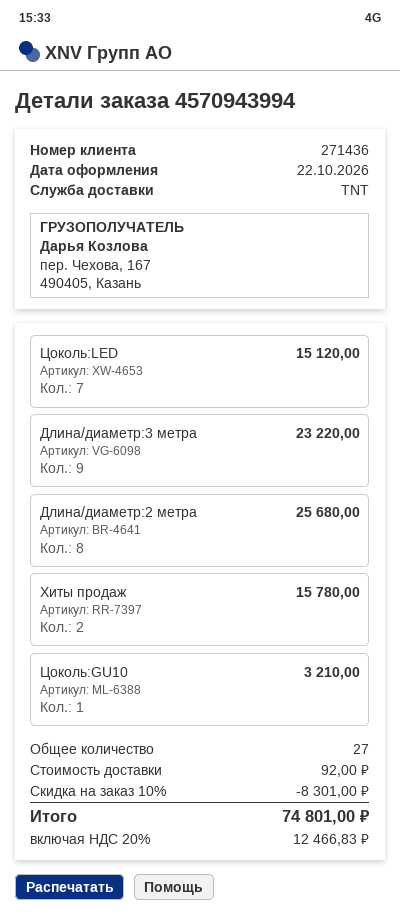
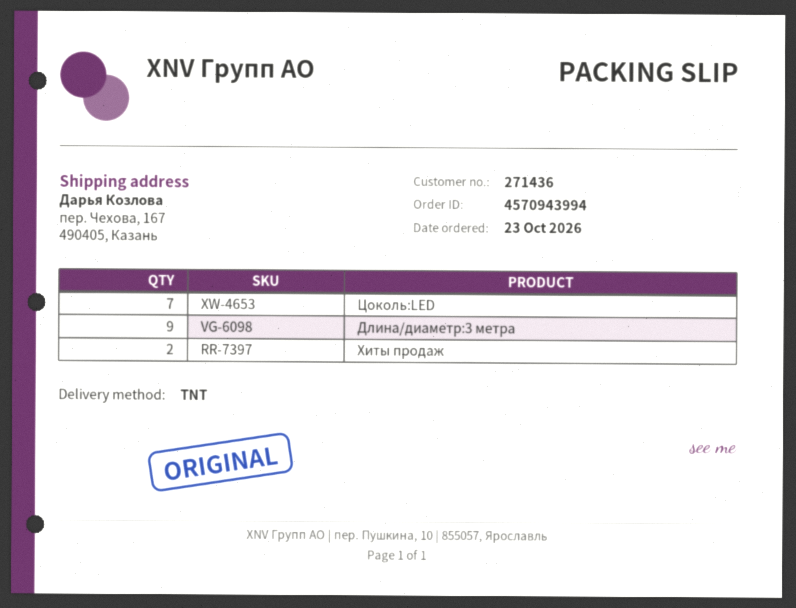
order date: 2026-10-22 -> 2026-10-23
Длина/диаметр:2 метра: 8 -> none
Цоколь:GU10: 1 -> none

